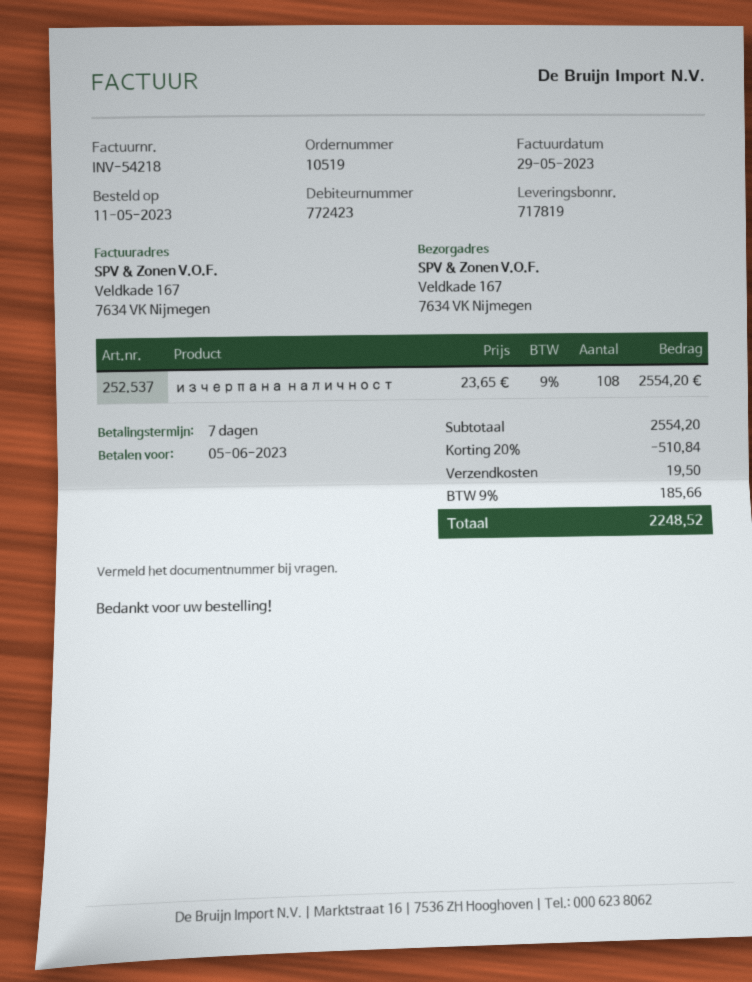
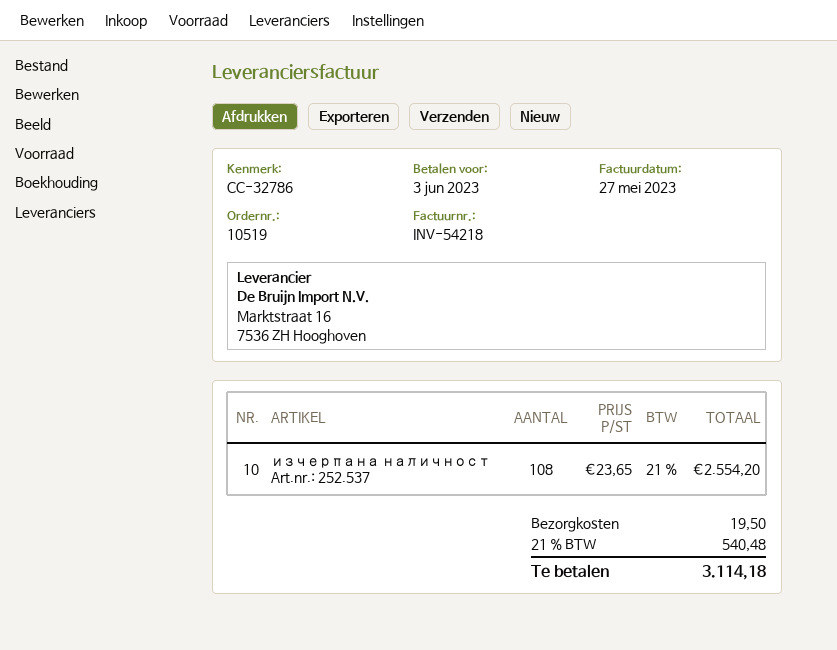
invoice date: 2023-05-29 -> 2023-05-27
due date: 2023-06-05 -> 2023-06-03
discount: 20% = 510.84 -> none
tax: 9% = 185.66 -> 21% = 540.48
total: 2248.52 -> 3114.18

